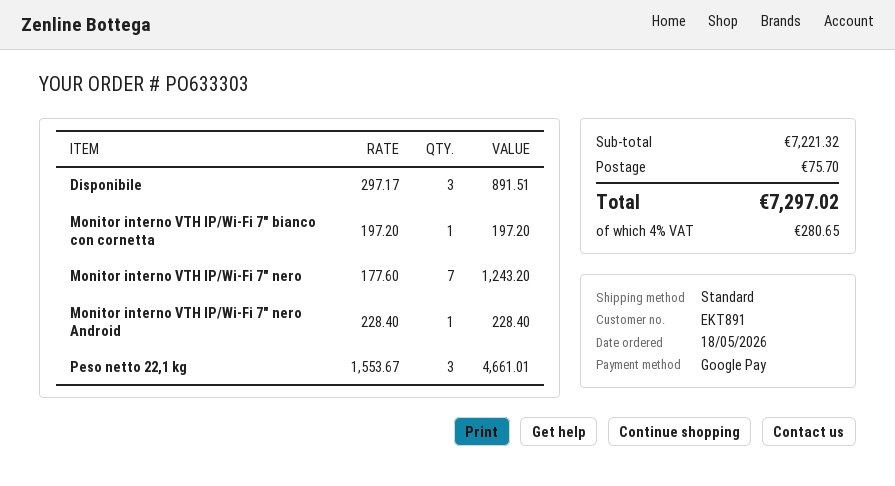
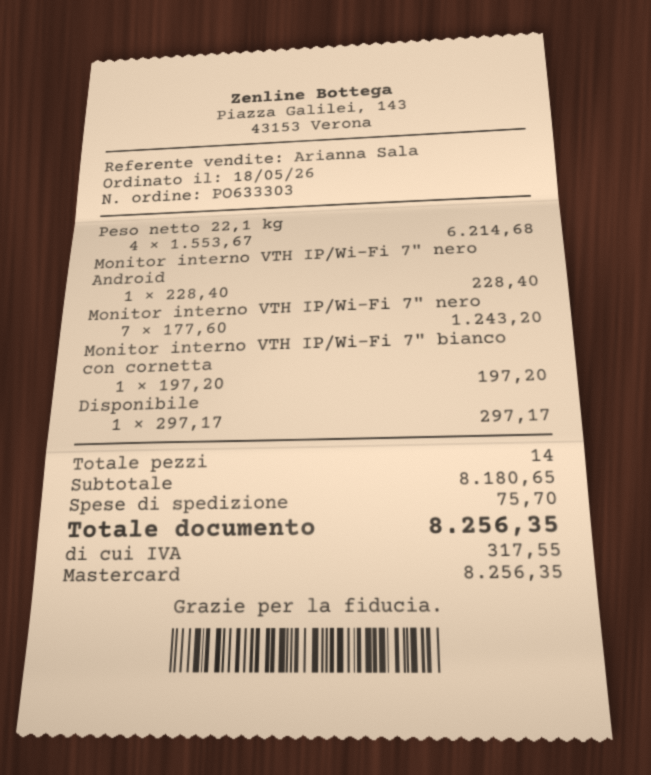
payment method: Google Pay -> Mastercard
Disponibile: 3 x 297.17 = 891.51 -> 1 x 297.17 = 297.17
Peso netto 22,1 kg: 3 x 1553.67 = 4661.01 -> 4 x 1553.67 = 6214.68
subtotal: 7221.32 -> 8180.65
tax: 280.65 -> 317.55
total: 7297.02 -> 8256.35

